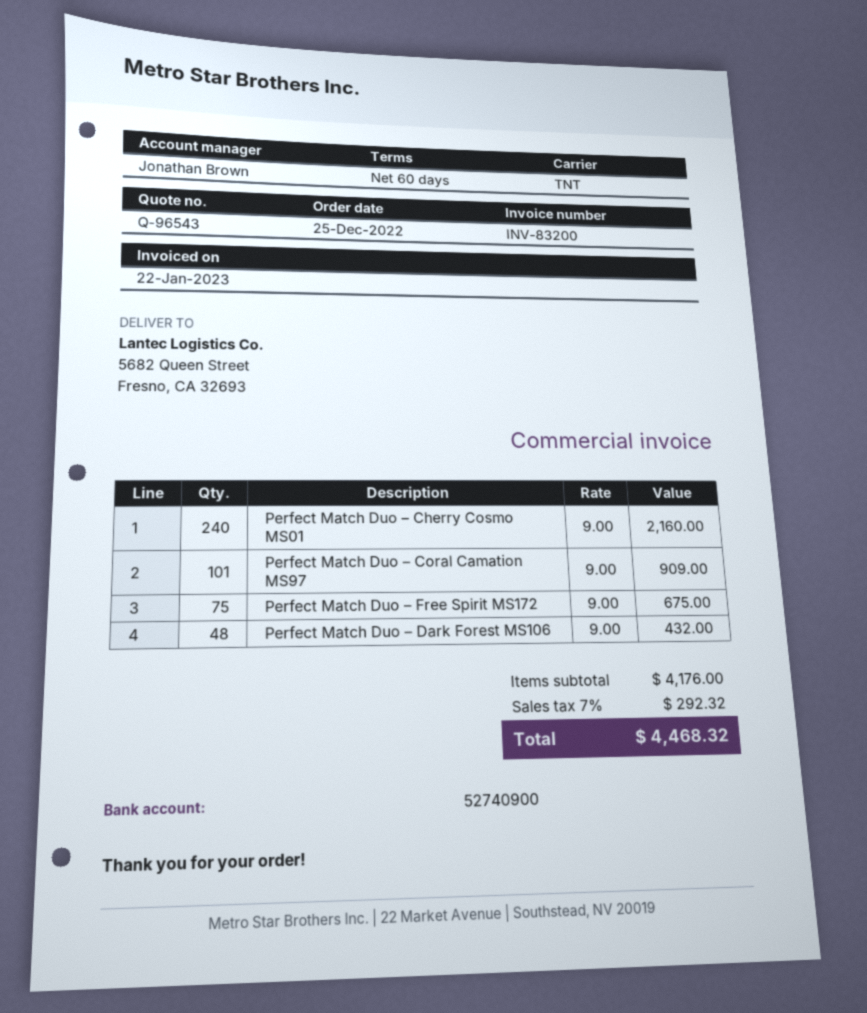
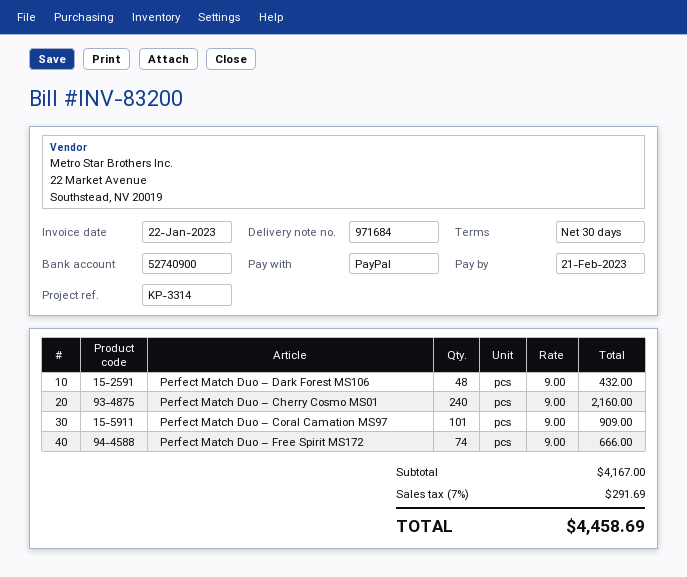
payment terms: 60 days -> 30 days
Perfect Match Duo – Free Spirit MS172: 75 x 9.00 = 675.00 -> 74 x 9.00 = 666.00
subtotal: 4176.00 -> 4167.00
tax: 7% = 292.32 -> 7% = 291.69
total: 4468.32 -> 4458.69

